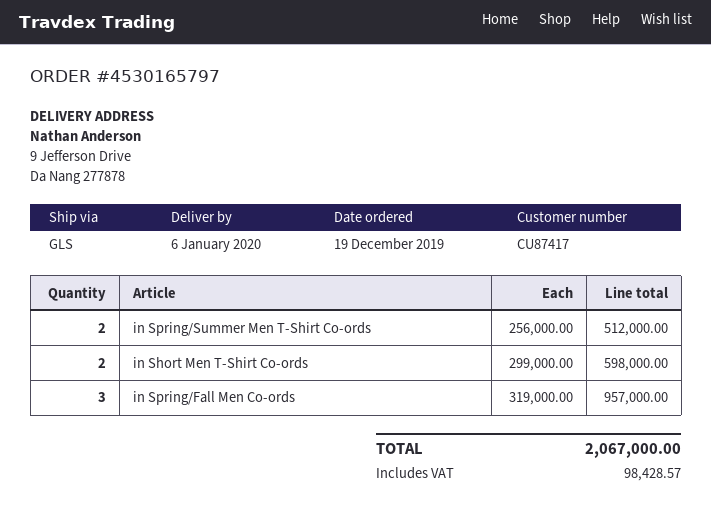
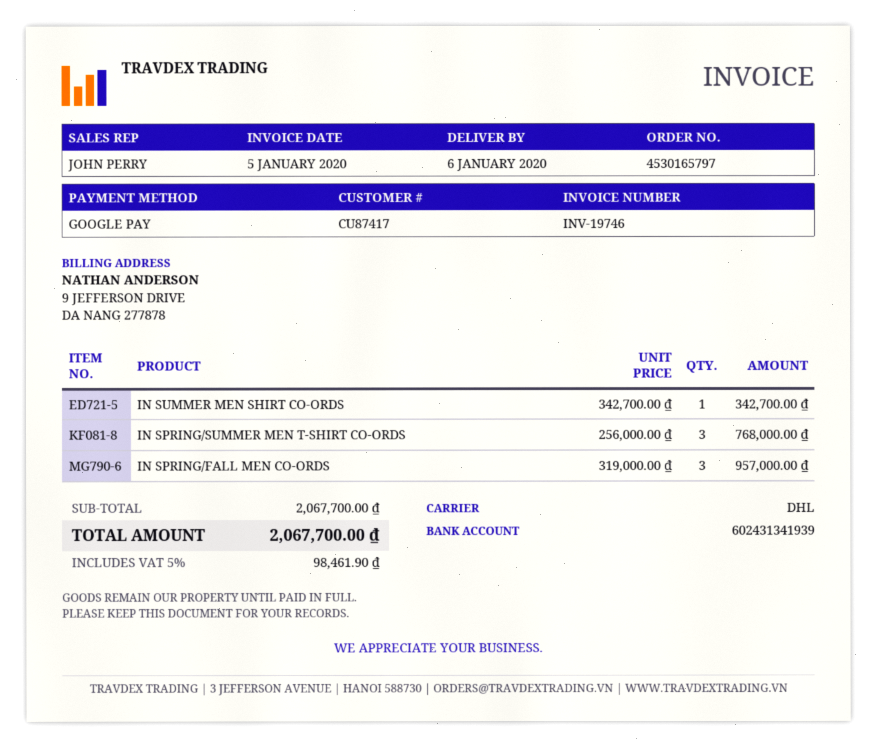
shipping method: GLS -> DHL
in Spring/Summer Men T-Shirt Co-ords: 2 x 256000.00 = 512000.00 -> 3 x 256000.00 = 768000.00
in Short Men T-Shirt Co-ords: 2 x 299000.00 = 598000.00 -> none
IN SUMMER MEN SHIRT CO-ORDS: none -> 1 x 342700.00 = 342700.00
tax: 98428.57 -> 98461.90
total: 2067000.00 -> 2067700.00

